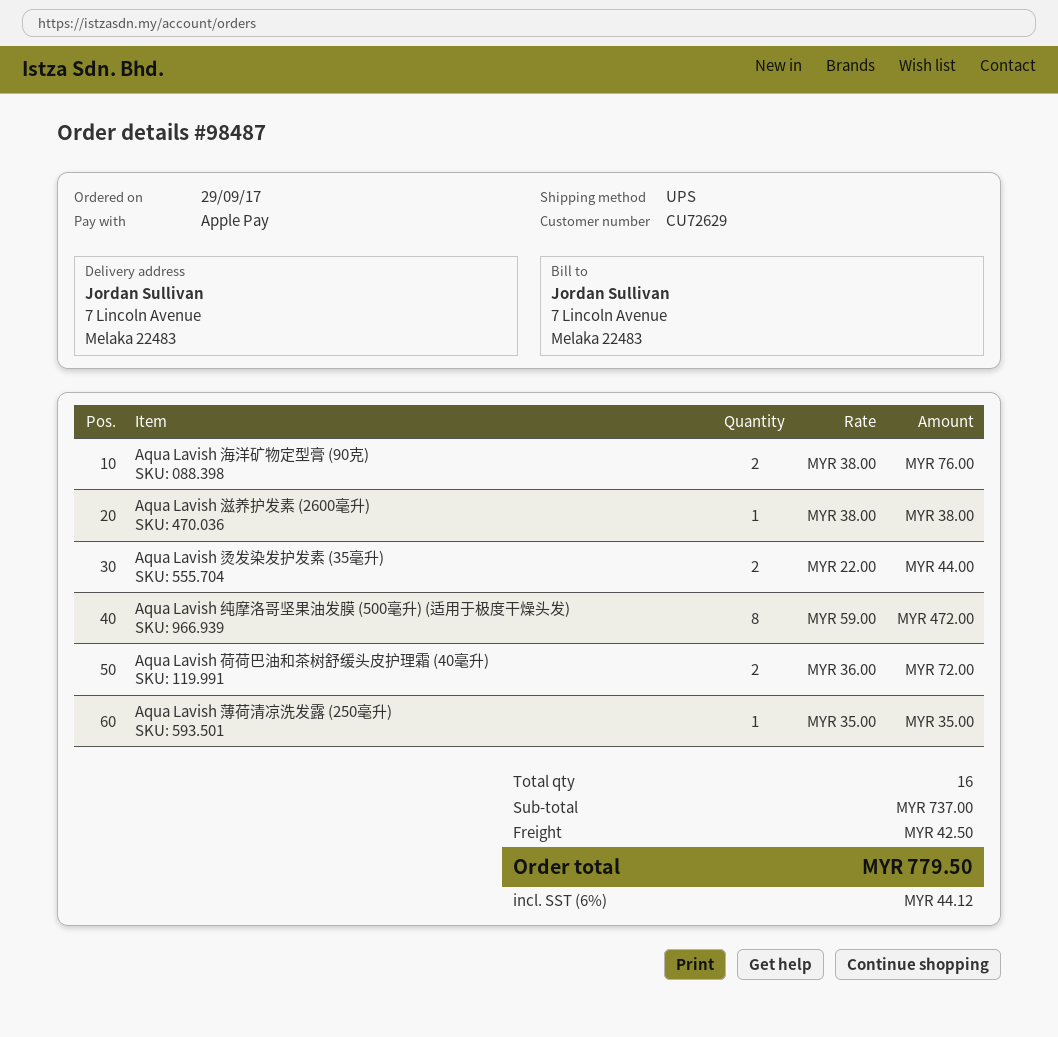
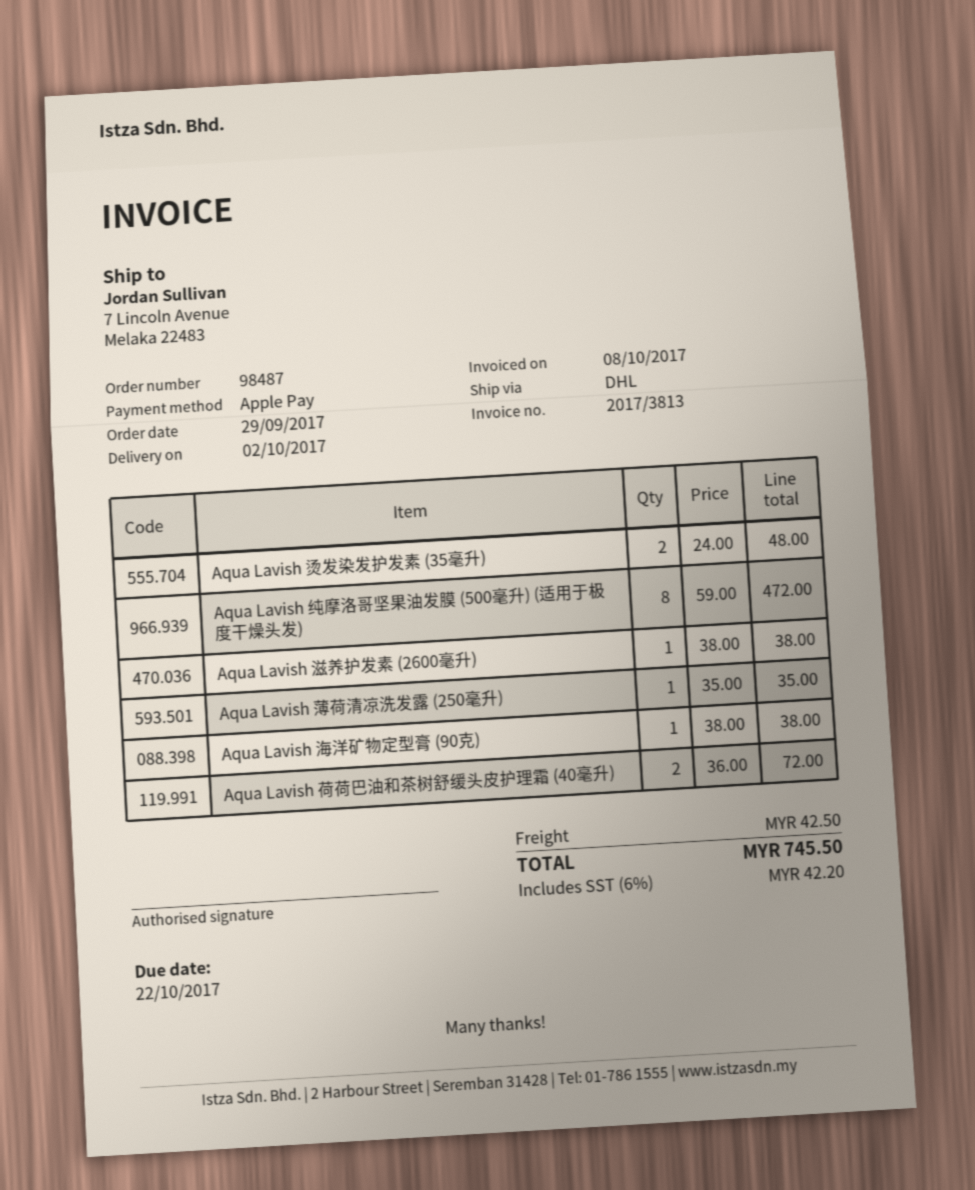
shipping method: UPS -> DHL
Aqua Lavish 海洋矿物定型膏 (90克): 2 x 38.00 = 76.00 -> 1 x 38.00 = 38.00
Aqua Lavish 烫发染发护发素 (35毫升): 2 x 22.00 = 44.00 -> 2 x 24.00 = 48.00
tax: 6% = 44.12 -> 6% = 42.20
total: 779.50 -> 745.50

